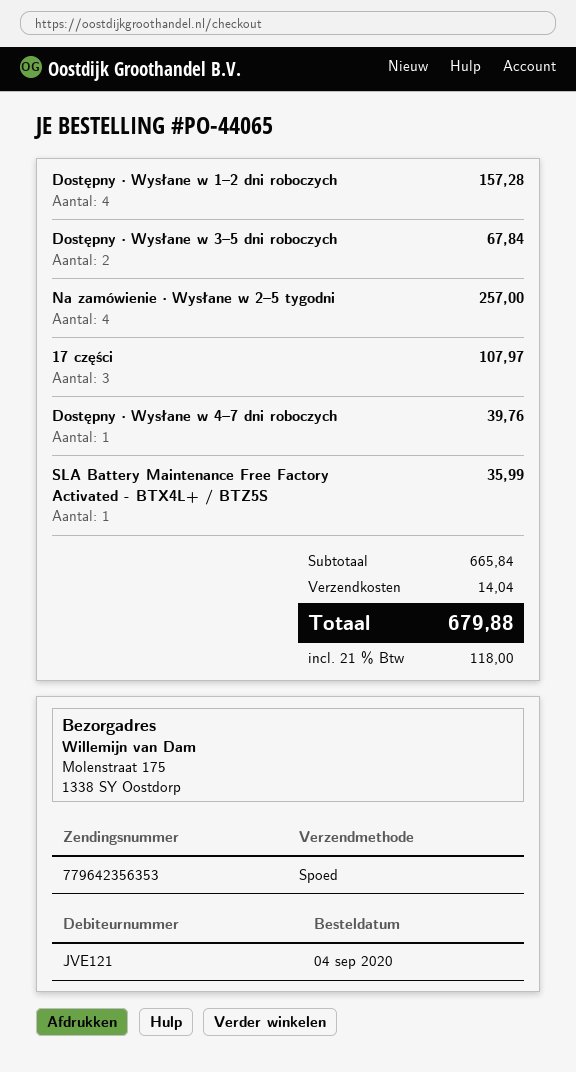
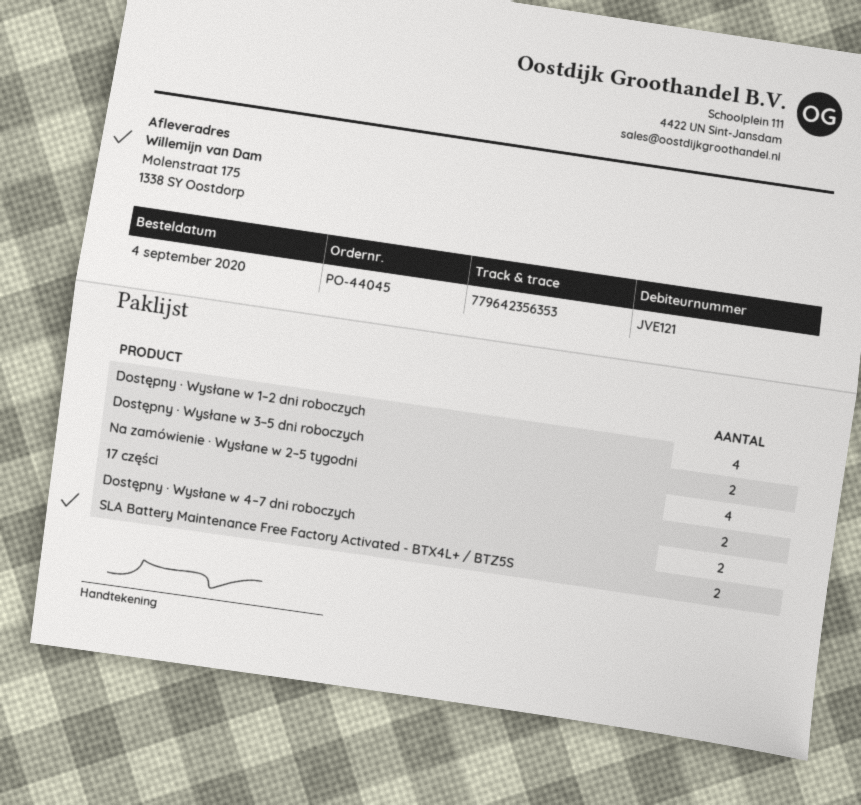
order number: PO-44065 -> PO-44045
17 części: 3 -> 2
Dostępny · Wysłane w 4–7 dni roboczych: 1 -> 2
SLA Battery Maintenance Free Factory Activated - BTX4L+ / BTZ5S: 1 -> 2

